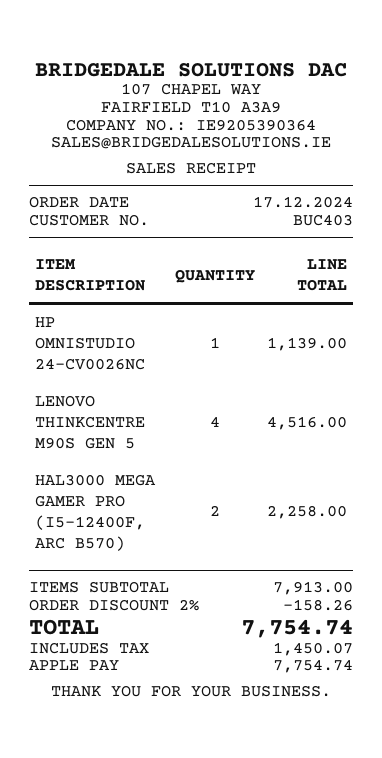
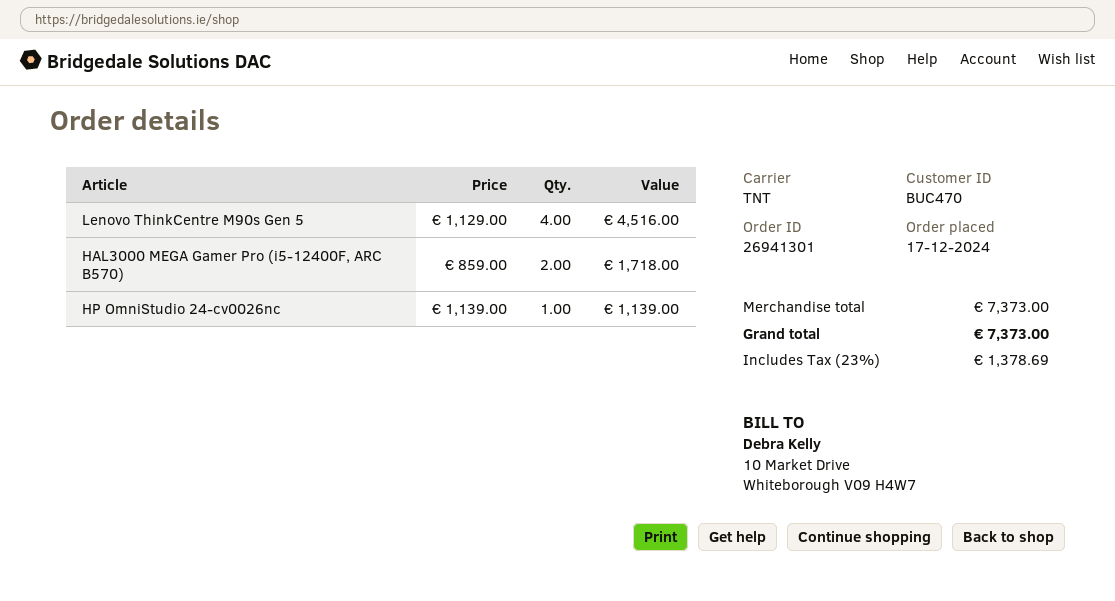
customer number: BUC403 -> BUC470
HAL3000 MEGA GAMER PRO (I5-12400F, ARC B570): 2 for 2258.00 -> 2 for 1718.00
subtotal: 7913.00 -> 7373.00
discount: 2% = 158.26 -> none
tax: 1450.07 -> 1378.69
total: 7754.74 -> 7373.00

